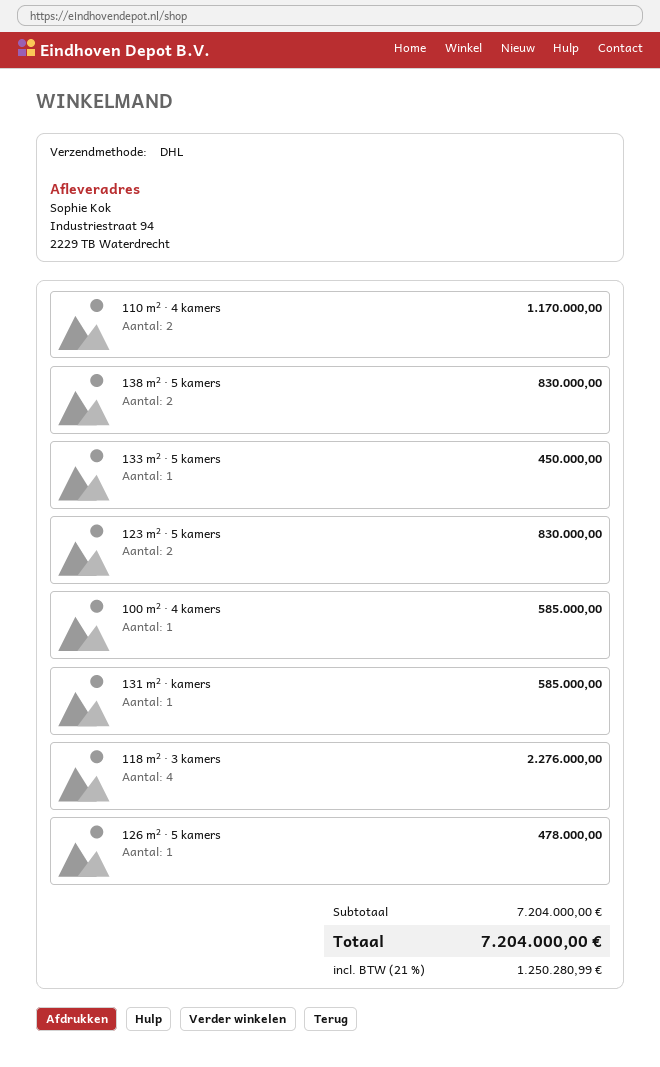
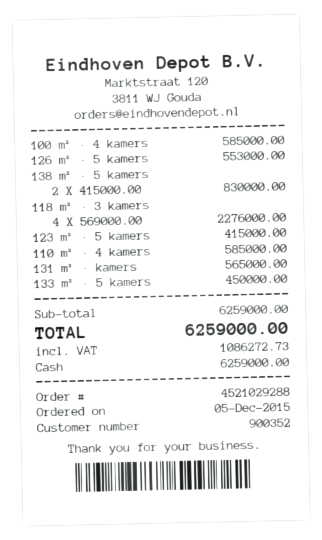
110 m² · 4 kamers: 2 for 1170000.00 -> 1 for 585000.00
123 m² · 5 kamers: 2 for 830000.00 -> 1 for 415000.00
131 m² · kamers: 1 for 585000.00 -> 1 for 565000.00
126 m² · 5 kamers: 1 for 478000.00 -> 1 for 553000.00
subtotal: 7204000.00 -> 6259000.00
tax: 1250280.99 -> 1086272.73
total: 7204000.00 -> 6259000.00

